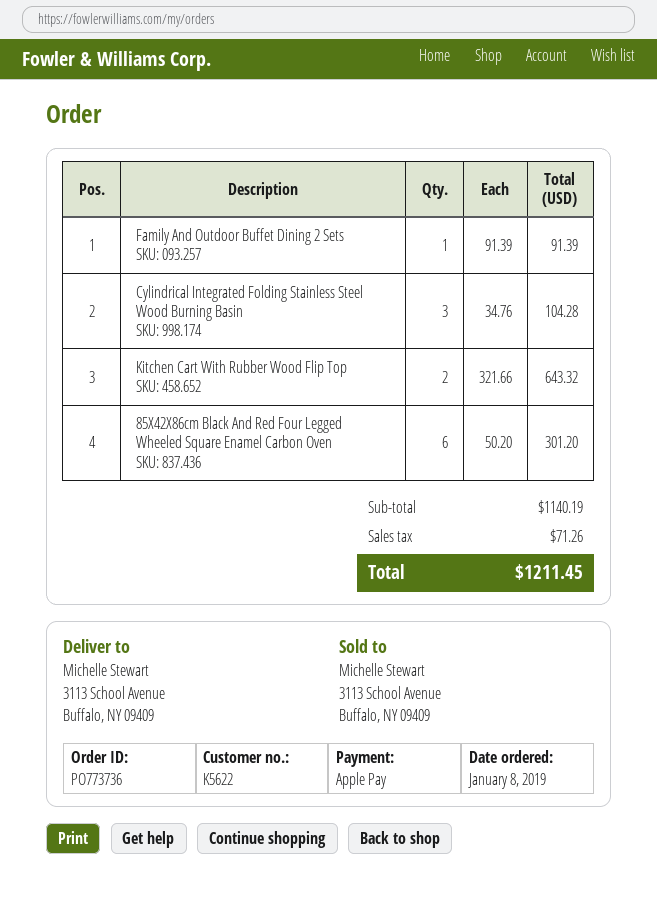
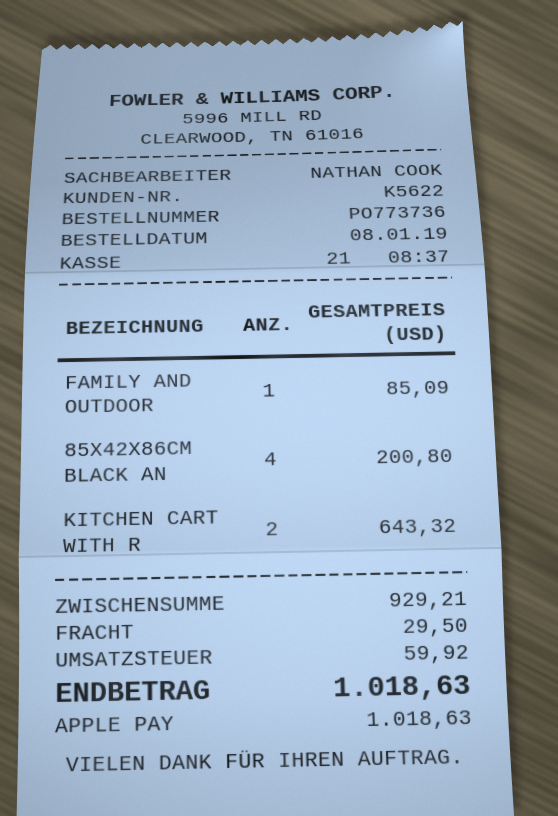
Family And Outdoor Buffet Dining 2 Sets: 1 for 91.39 -> 1 for 85.09
Cylindrical Integrated Folding Stainless Steel Wood Burning Basin: 3 for 104.28 -> none
85X42X86cm Black And Red Four Legged Wheeled Square Enamel Carbon Oven: 6 for 301.20 -> 4 for 200.80
subtotal: 1140.19 -> 929.21
shipping: none -> 29.50
tax: 71.26 -> 59.92
total: 1211.45 -> 1018.63

